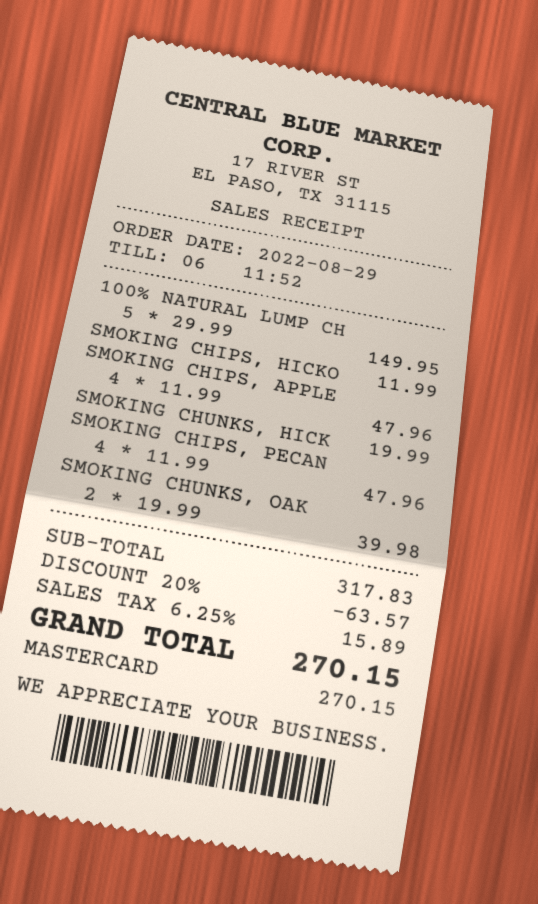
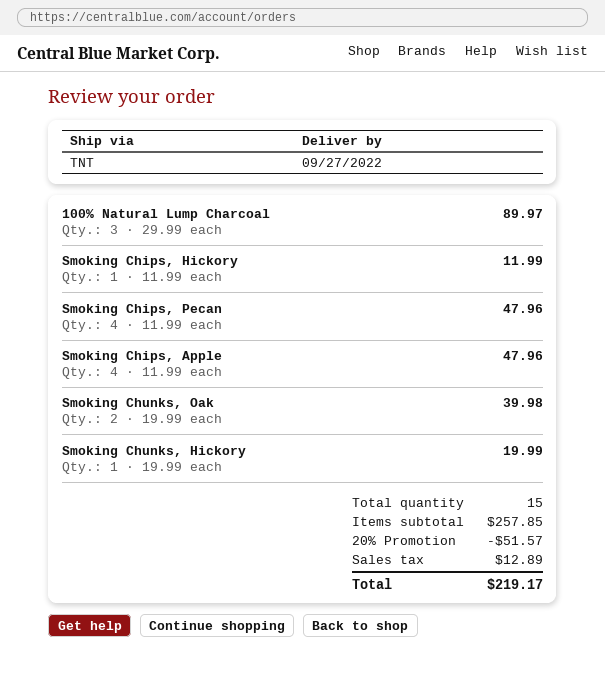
100% NATURAL LUMP CH: 5 x 29.99 = 149.95 -> 3 x 29.99 = 89.97
subtotal: 317.83 -> 257.85
discount: 20% = 63.57 -> 20% = 51.57
tax: 15.89 -> 12.89
total: 270.15 -> 219.17

